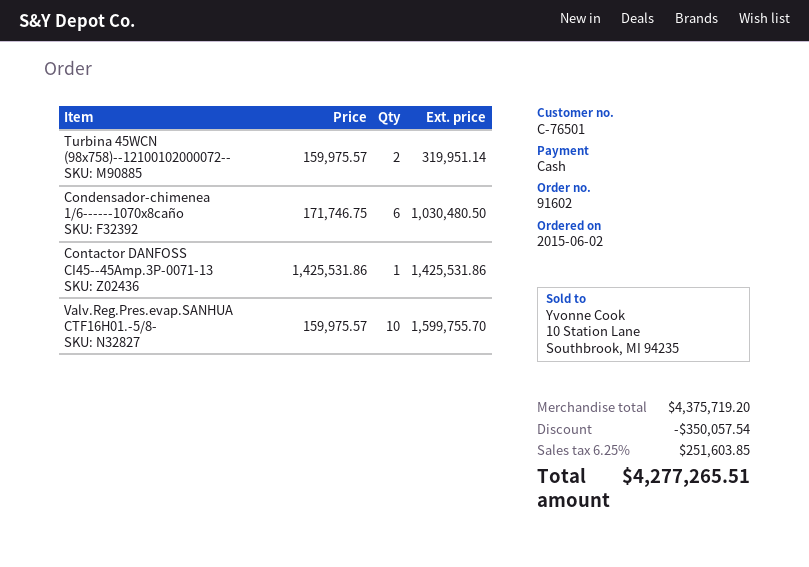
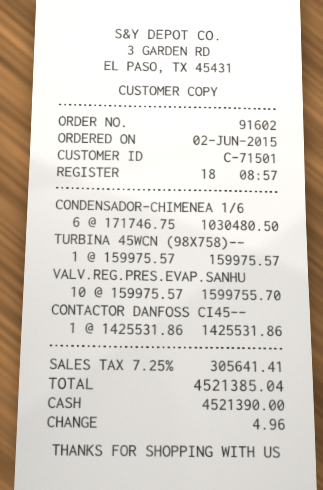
customer number: C-76501 -> C-71501
Turbina 45WCN (98x758)--12100102000072--: 2 x 159975.57 = 319951.14 -> 1 x 159975.57 = 159975.57
discount: 350057.54 -> none
tax: 6.25% = 251603.85 -> 7.25% = 305641.41
total: 4277265.51 -> 4521385.04

